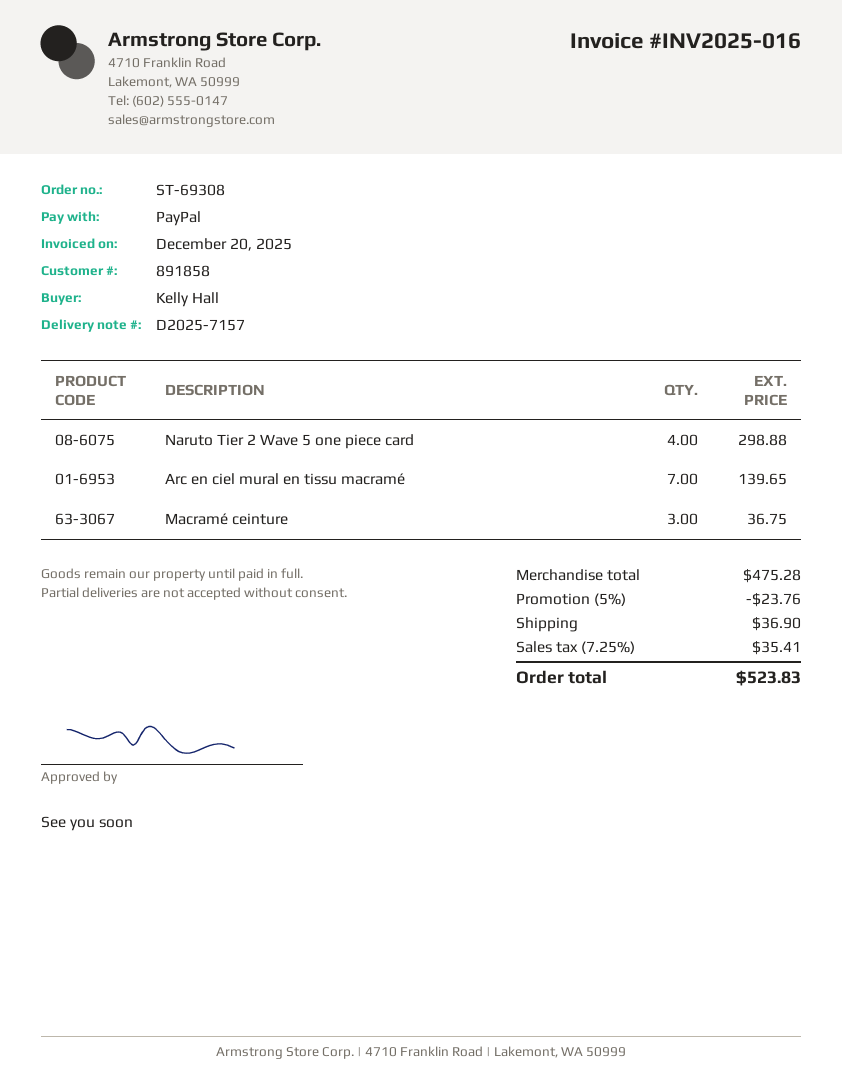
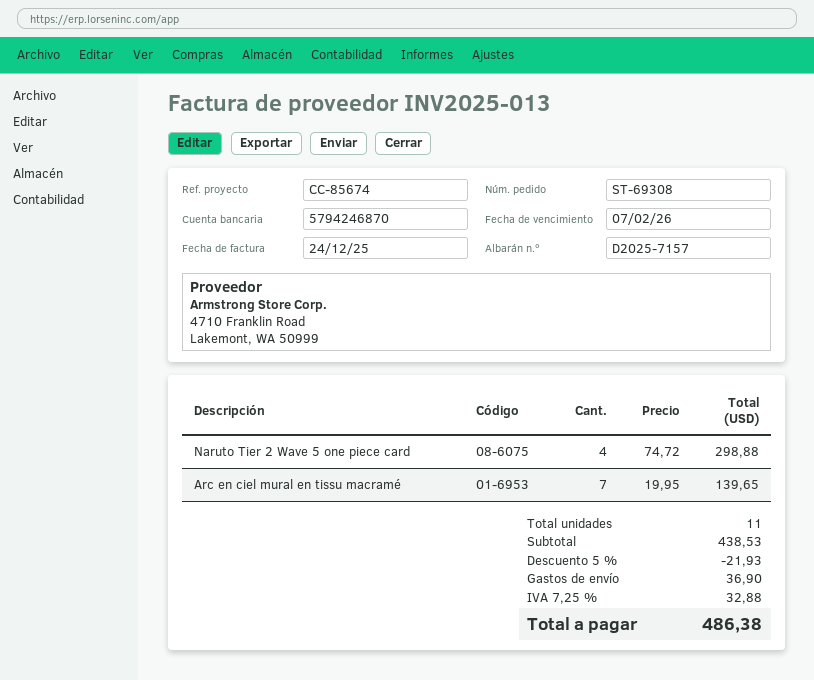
invoice number: INV2025-016 -> INV2025-013
invoice date: 2025-12-20 -> 2025-12-24
Macramé ceinture: 3 for 36.75 -> none
subtotal: 475.28 -> 438.53
discount: 5% = 23.76 -> 5% = 21.93
tax: 7.25% = 35.41 -> 7.25% = 32.88
total: 523.83 -> 486.38

